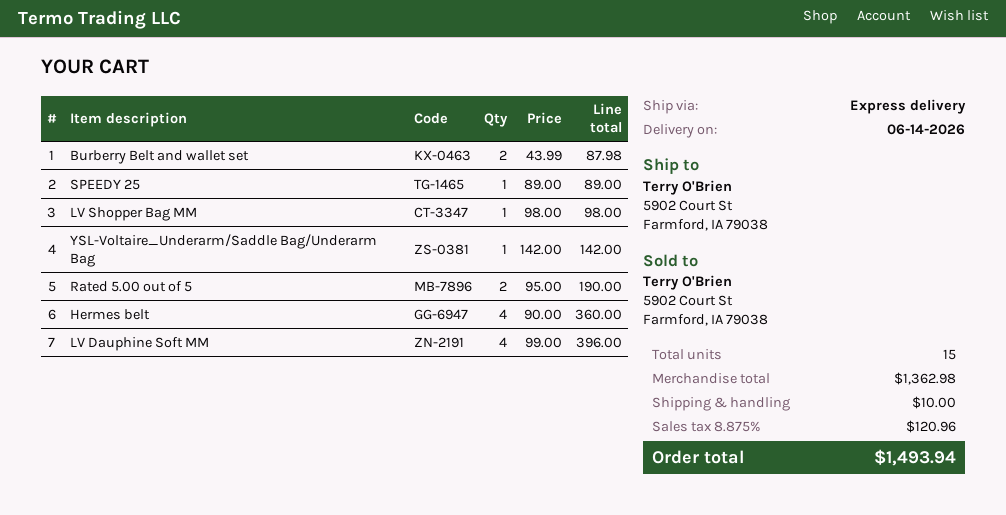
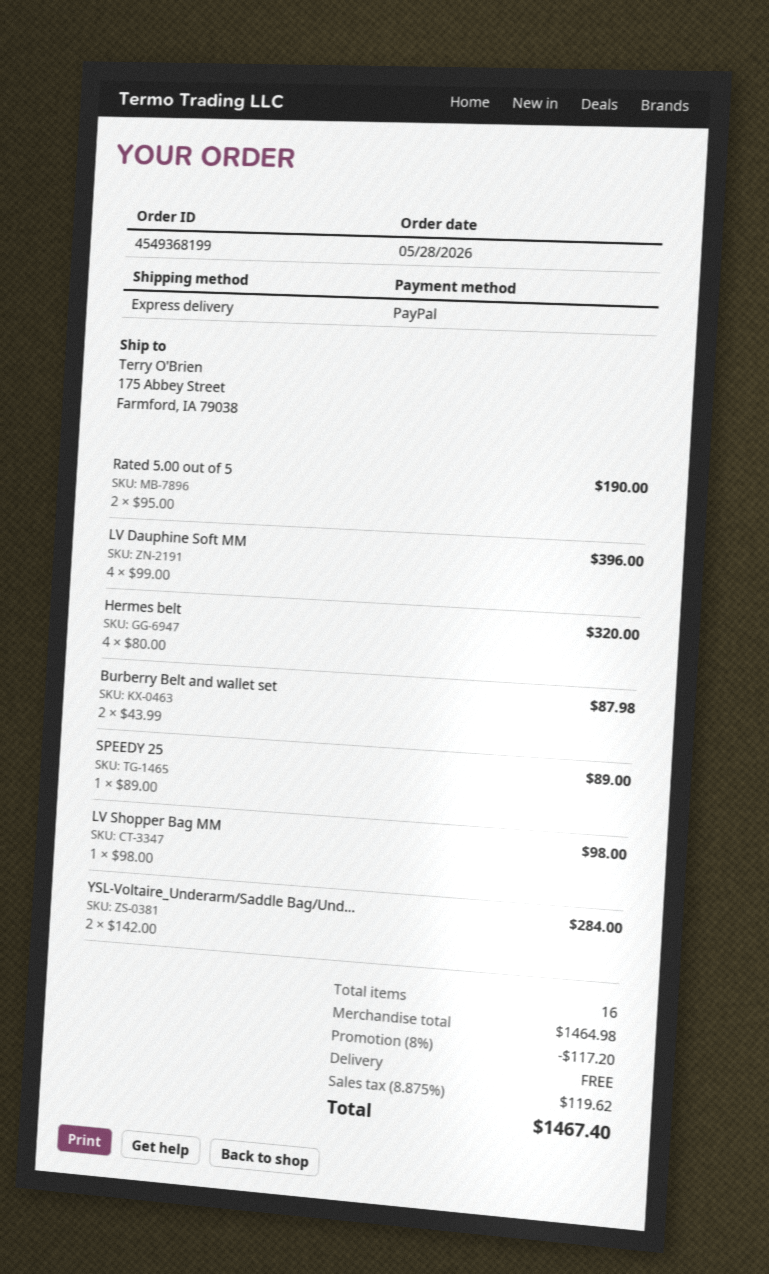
ship to: 5902 Court St, Farmford, IA 79038 -> 175 Abbey Street, Farmford, IA 79038
YSL-Voltaire_Underarm/Saddle Bag/Underarm Bag: 1 x 142.00 = 142.00 -> 2 x 142.00 = 284.00
Hermes belt: 4 x 90.00 = 360.00 -> 4 x 80.00 = 320.00
total quantity: 15 -> 16
subtotal: 1362.98 -> 1464.98
discount: none -> 8% = 117.20
shipping: 10.00 -> 0.00
tax: 8.875% = 120.96 -> 8.875% = 119.62
total: 1493.94 -> 1467.40

